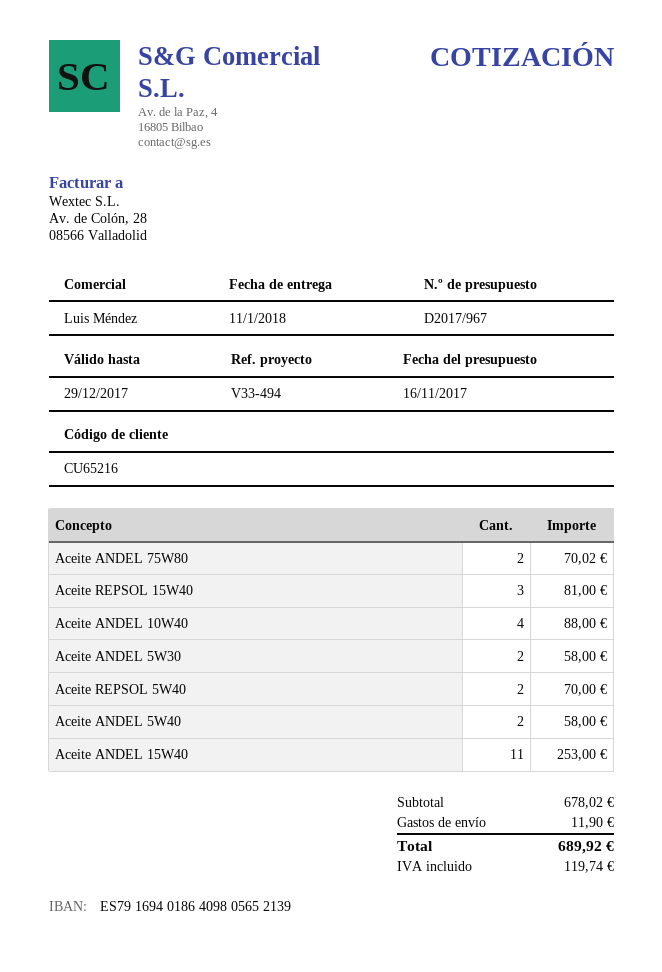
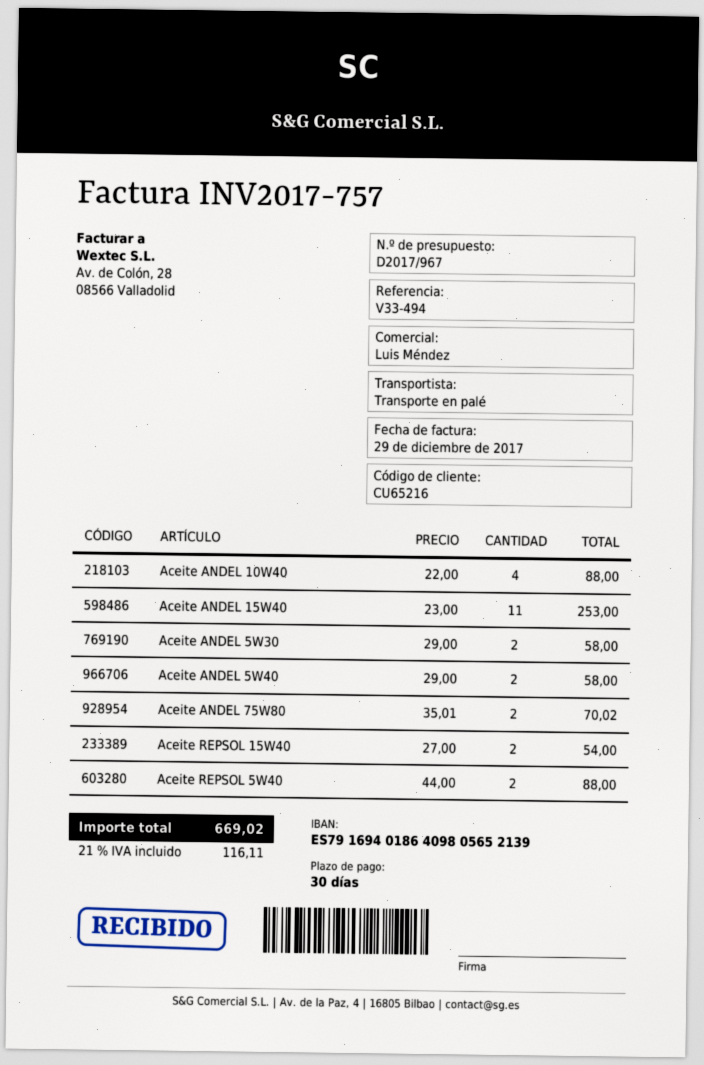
Aceite REPSOL 15W40: 3 for 81.00 -> 2 for 54.00
Aceite REPSOL 5W40: 2 for 70.00 -> 2 for 88.00
shipping: 11.90 -> none
tax: 119.74 -> 116.11
total: 689.92 -> 669.02

